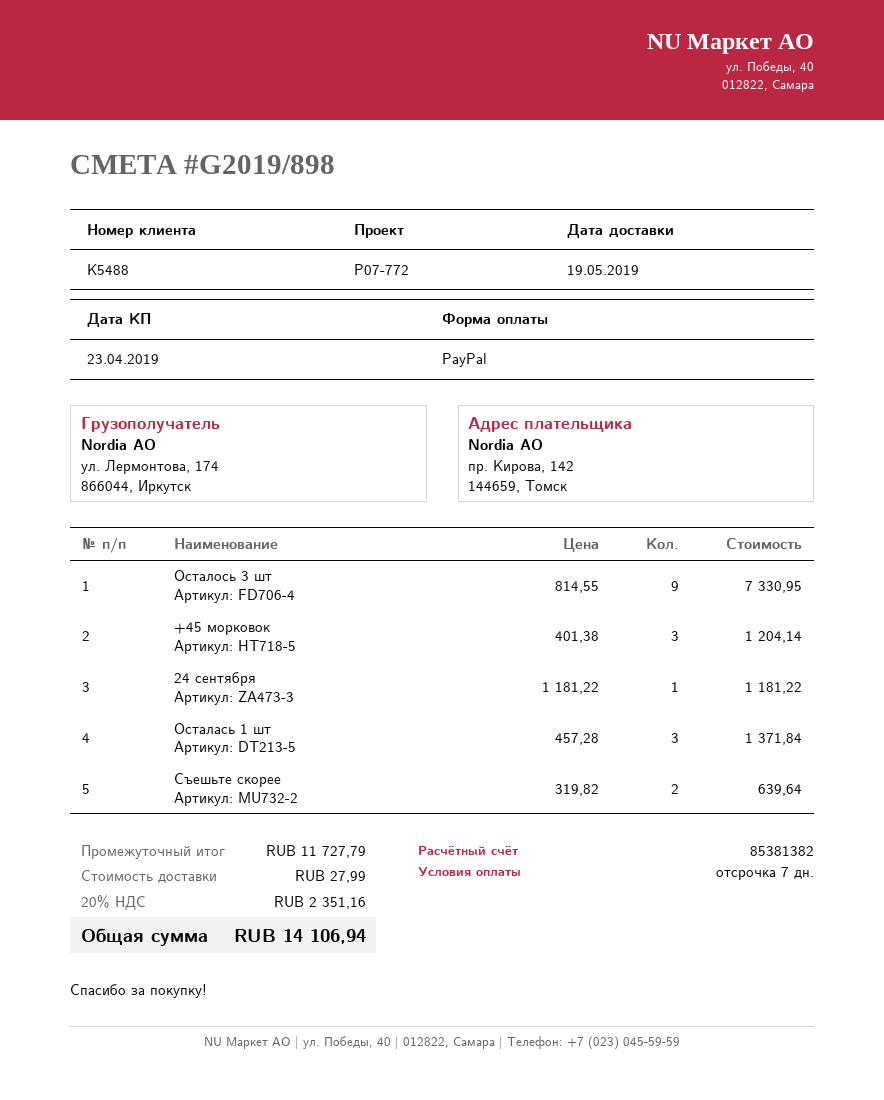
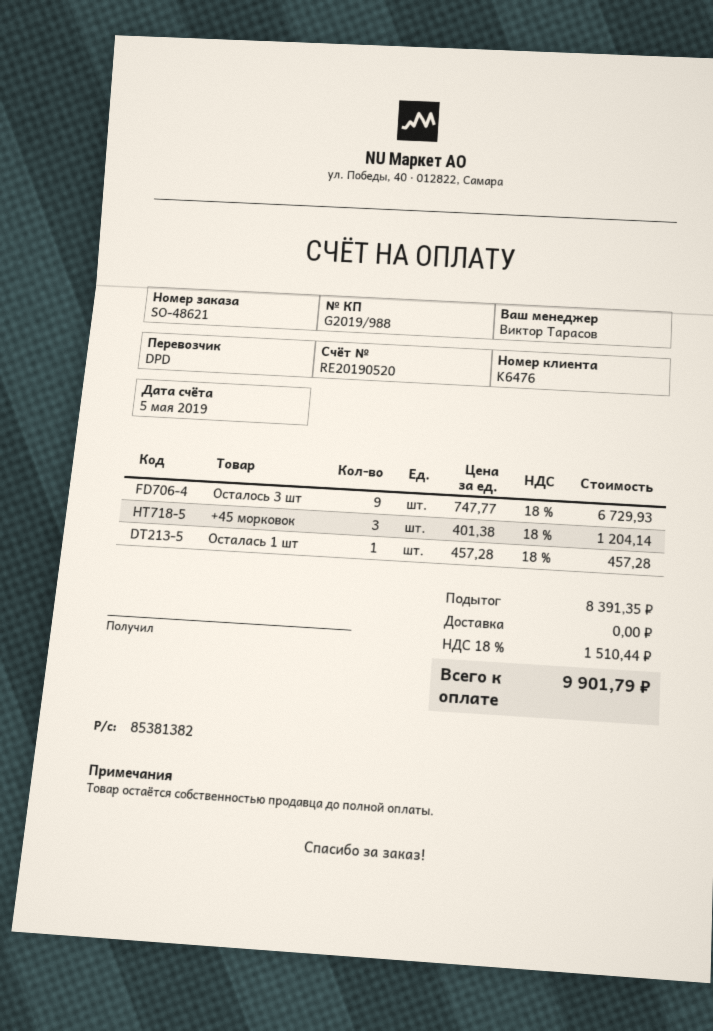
quote number: G2019/898 -> G2019/988
customer number: K5488 -> K6476
Осталось 3 шт: 9 x 814.55 = 7330.95 -> 9 x 747.77 = 6729.93
24 сентября: 1 x 1181.22 = 1181.22 -> none
Осталась 1 шт: 3 x 457.28 = 1371.84 -> 1 x 457.28 = 457.28
Съешьте скорее: 2 x 319.82 = 639.64 -> none
subtotal: 11727.79 -> 8391.35
shipping: 27.99 -> 0.00
tax: 20% = 2351.16 -> 18% = 1510.44
total: 14106.94 -> 9901.79

